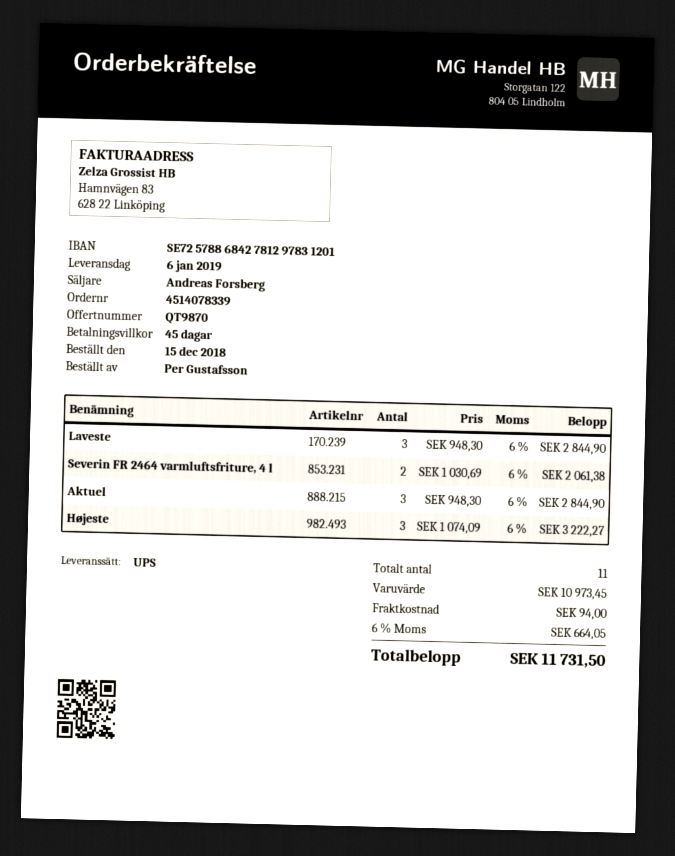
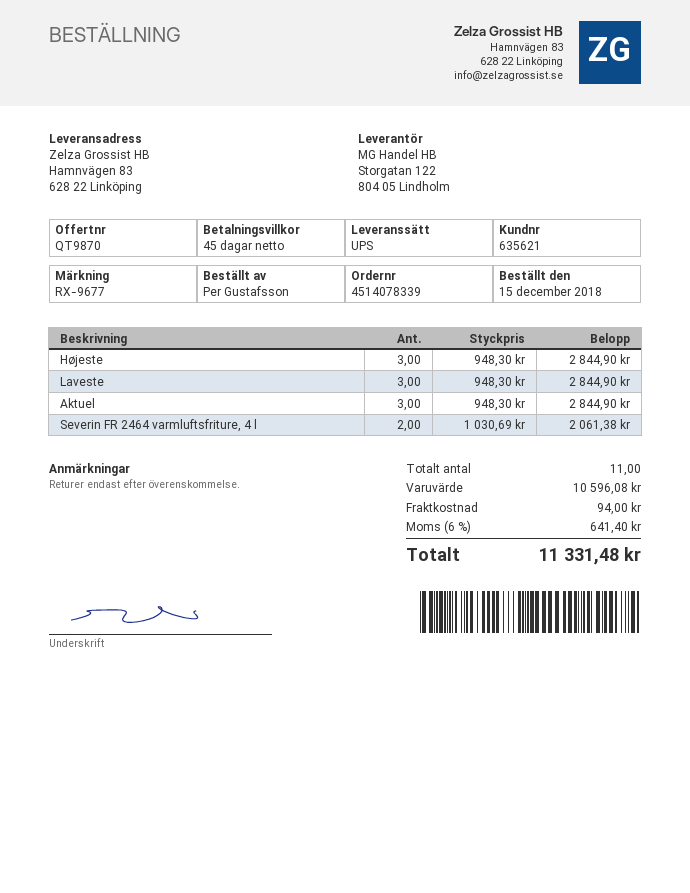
Højeste: 3 x 1074.09 = 3222.27 -> 3 x 948.30 = 2844.90
subtotal: 10973.45 -> 10596.08
tax: 6% = 664.05 -> 6% = 641.40
total: 11731.50 -> 11331.48

